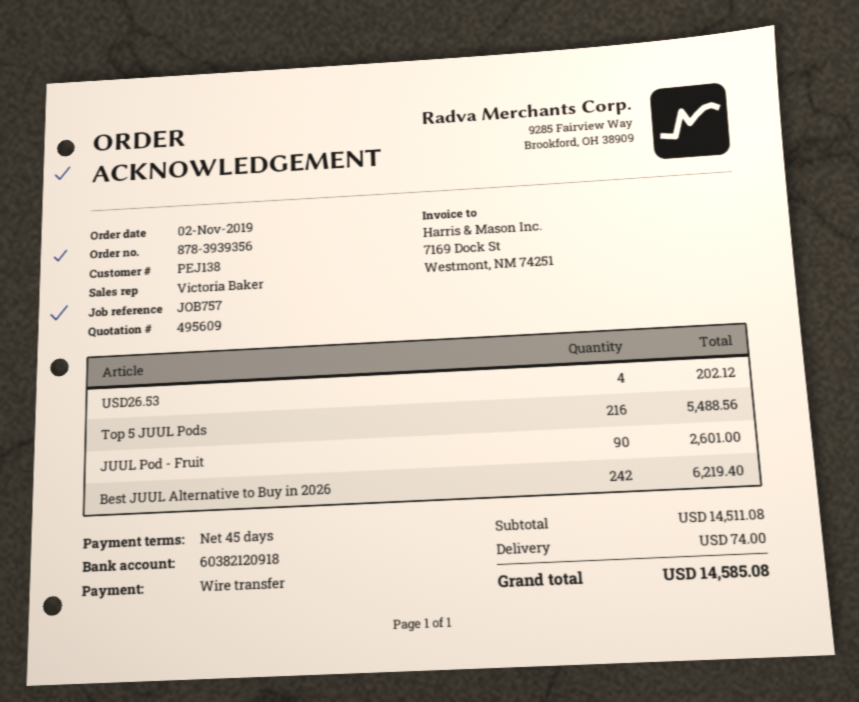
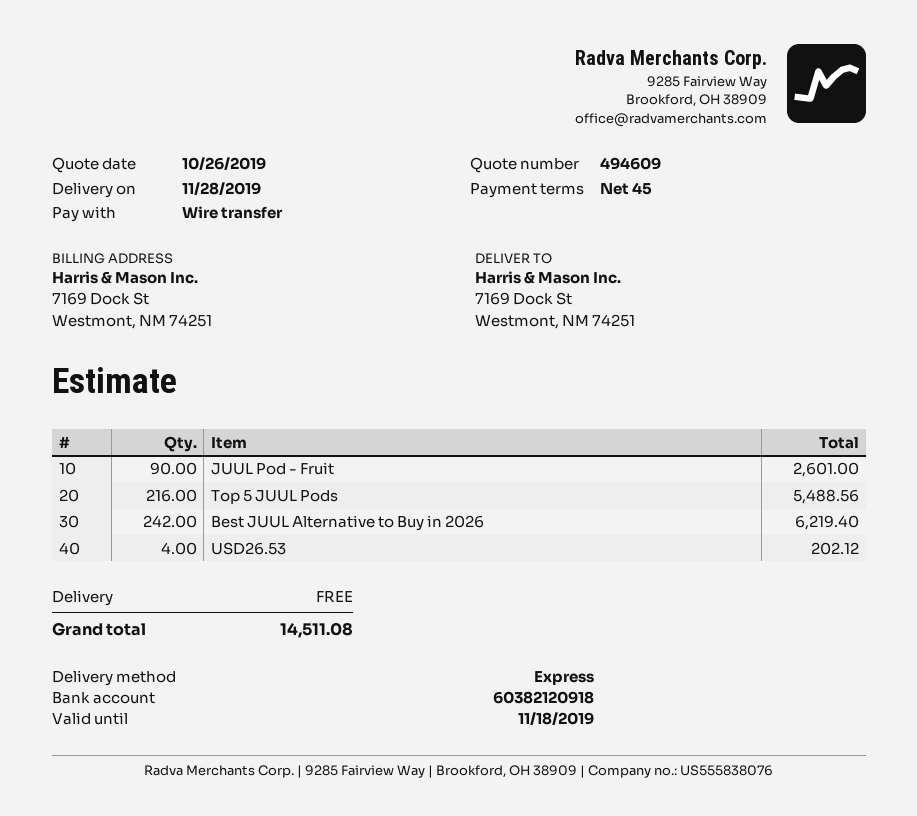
quote number: 495609 -> 494609
shipping: 74.00 -> 0.00
total: 14585.08 -> 14511.08

